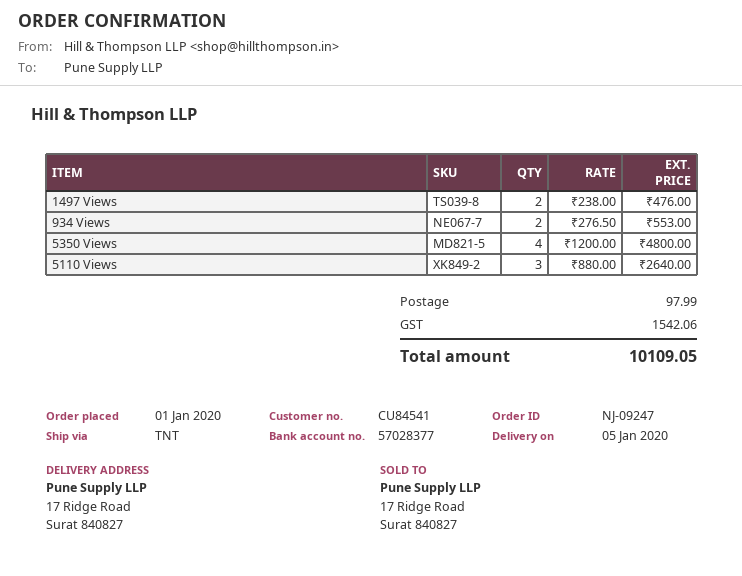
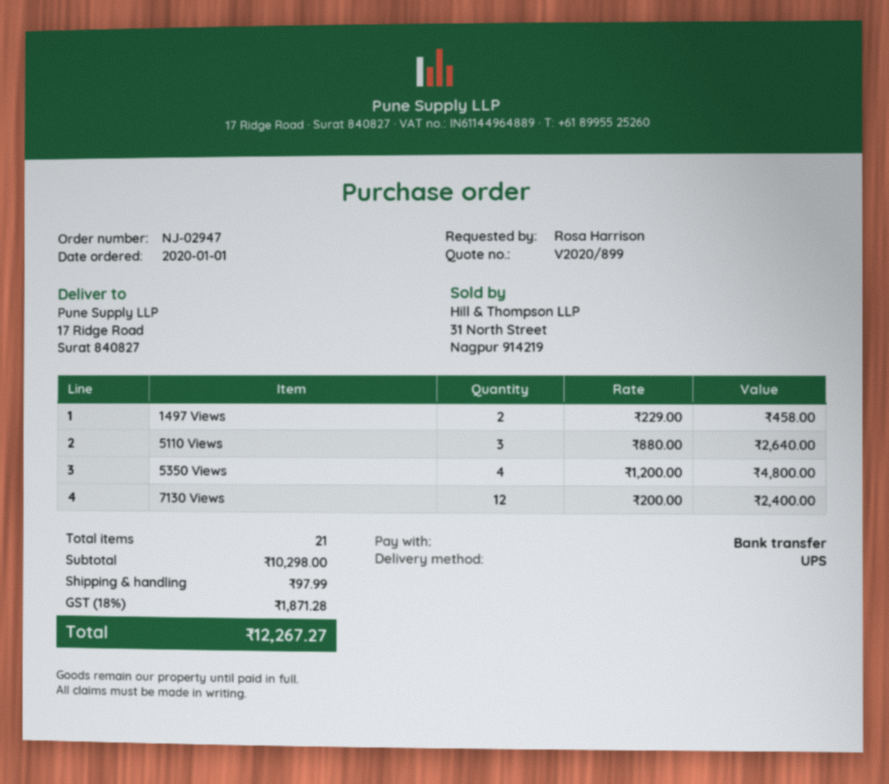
order number: NJ-09247 -> NJ-02947
shipping method: TNT -> UPS
1497 Views: 2 x 238.00 = 476.00 -> 2 x 229.00 = 458.00
934 Views: 2 x 276.50 = 553.00 -> none
7130 Views: none -> 12 x 200.00 = 2400.00
tax: 1542.06 -> 1871.28
total: 10109.05 -> 12267.27

